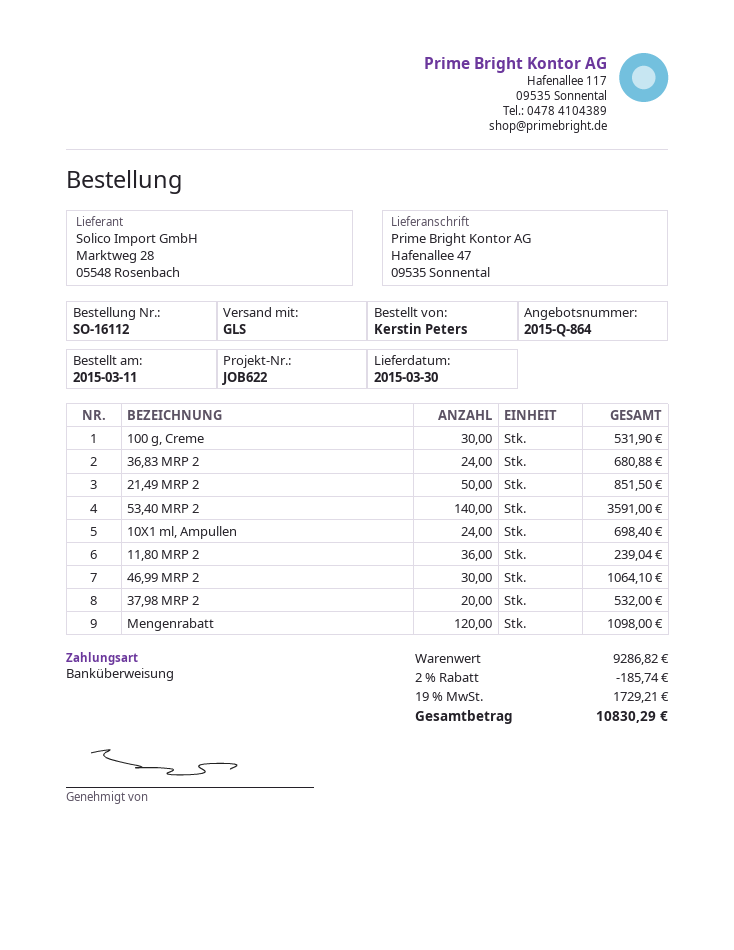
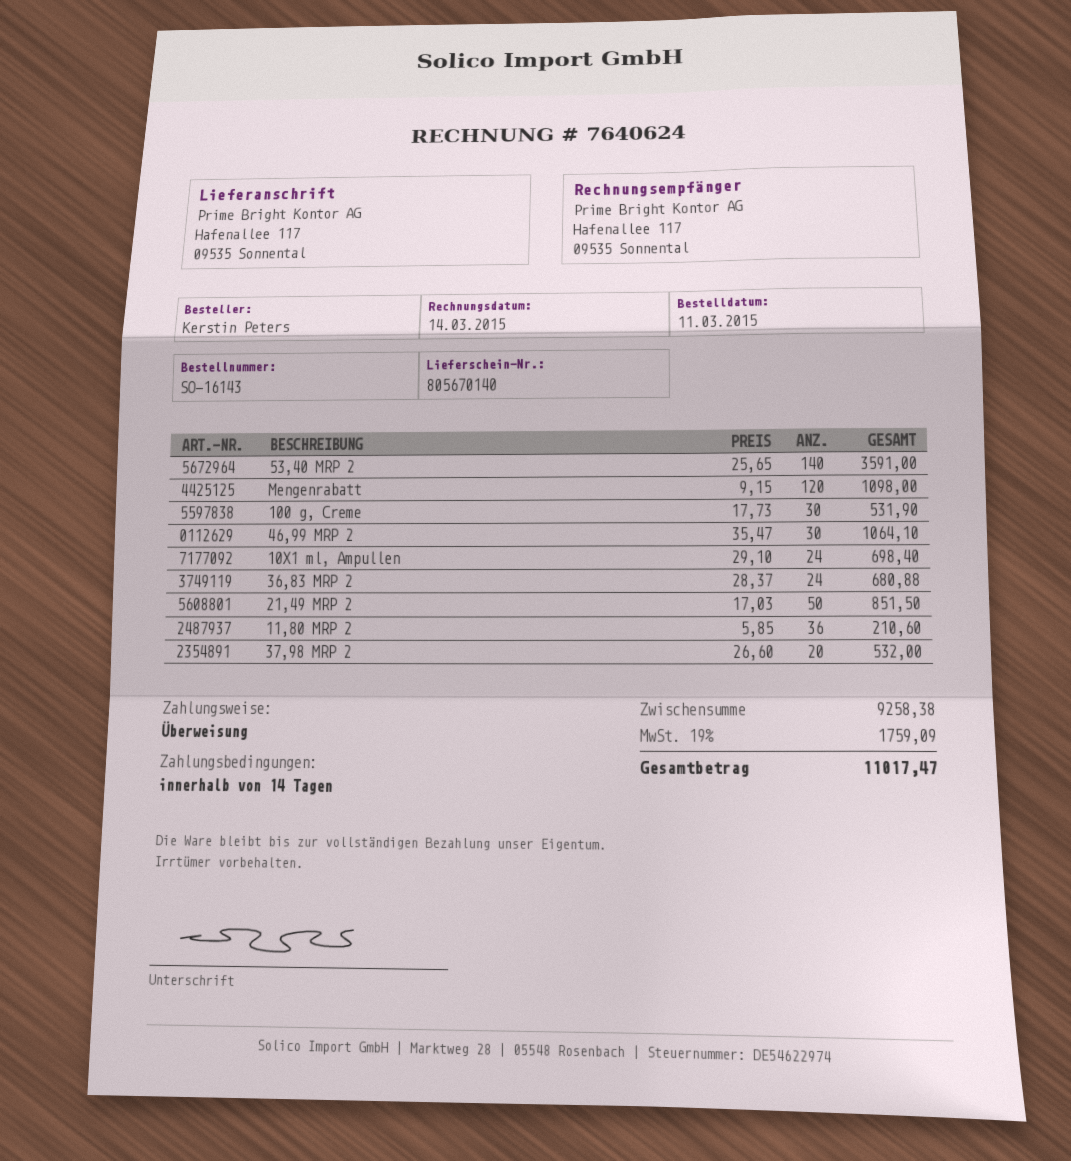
order number: SO-16112 -> SO-16143
ship to: Hafenallee 47, 09535 Sonnental -> Hafenallee 117, 09535 Sonnental
11,80 MRP 2: 36 for 239.04 -> 36 for 210.60
subtotal: 9286.82 -> 9258.38
discount: 2% = 185.74 -> none
tax: 19% = 1729.21 -> 19% = 1759.09
total: 10830.29 -> 11017.47

